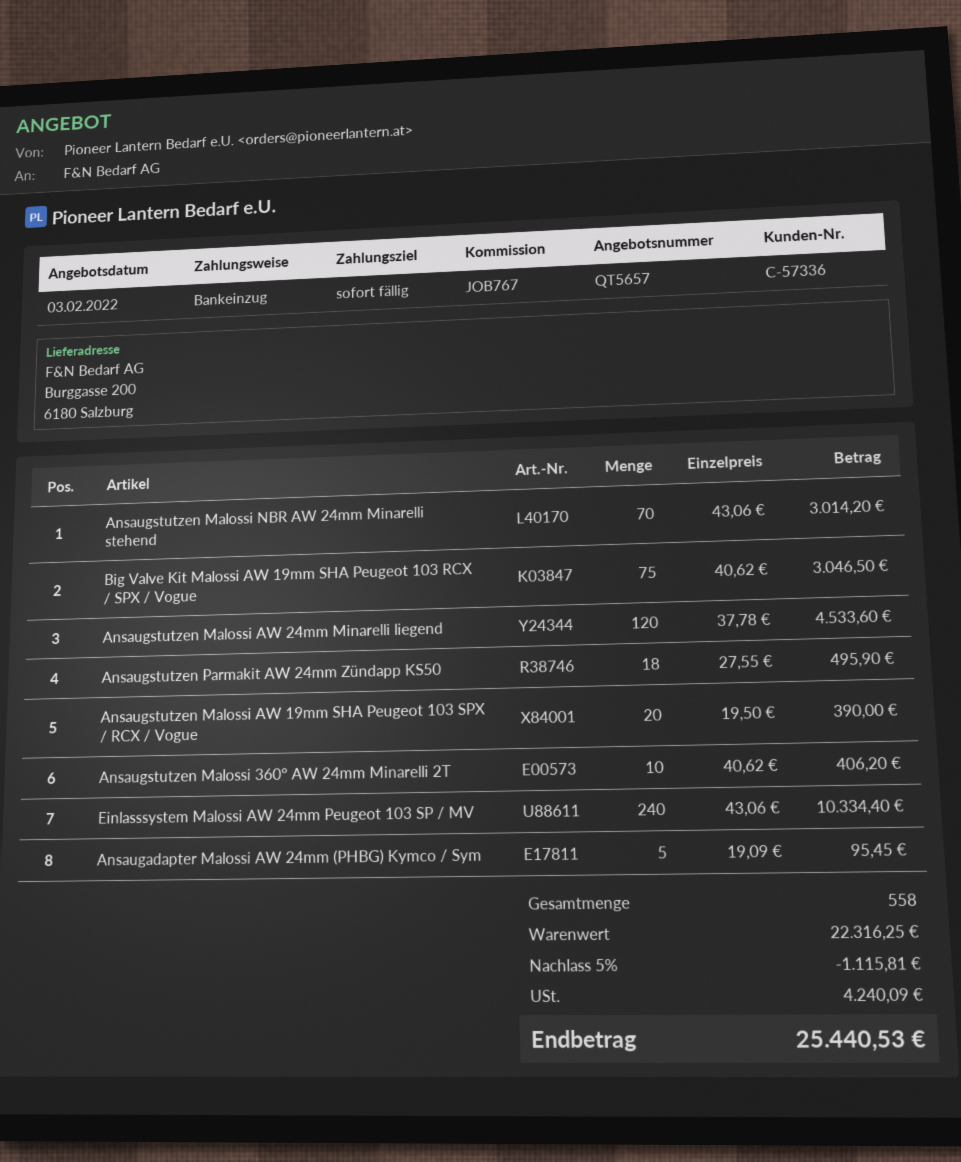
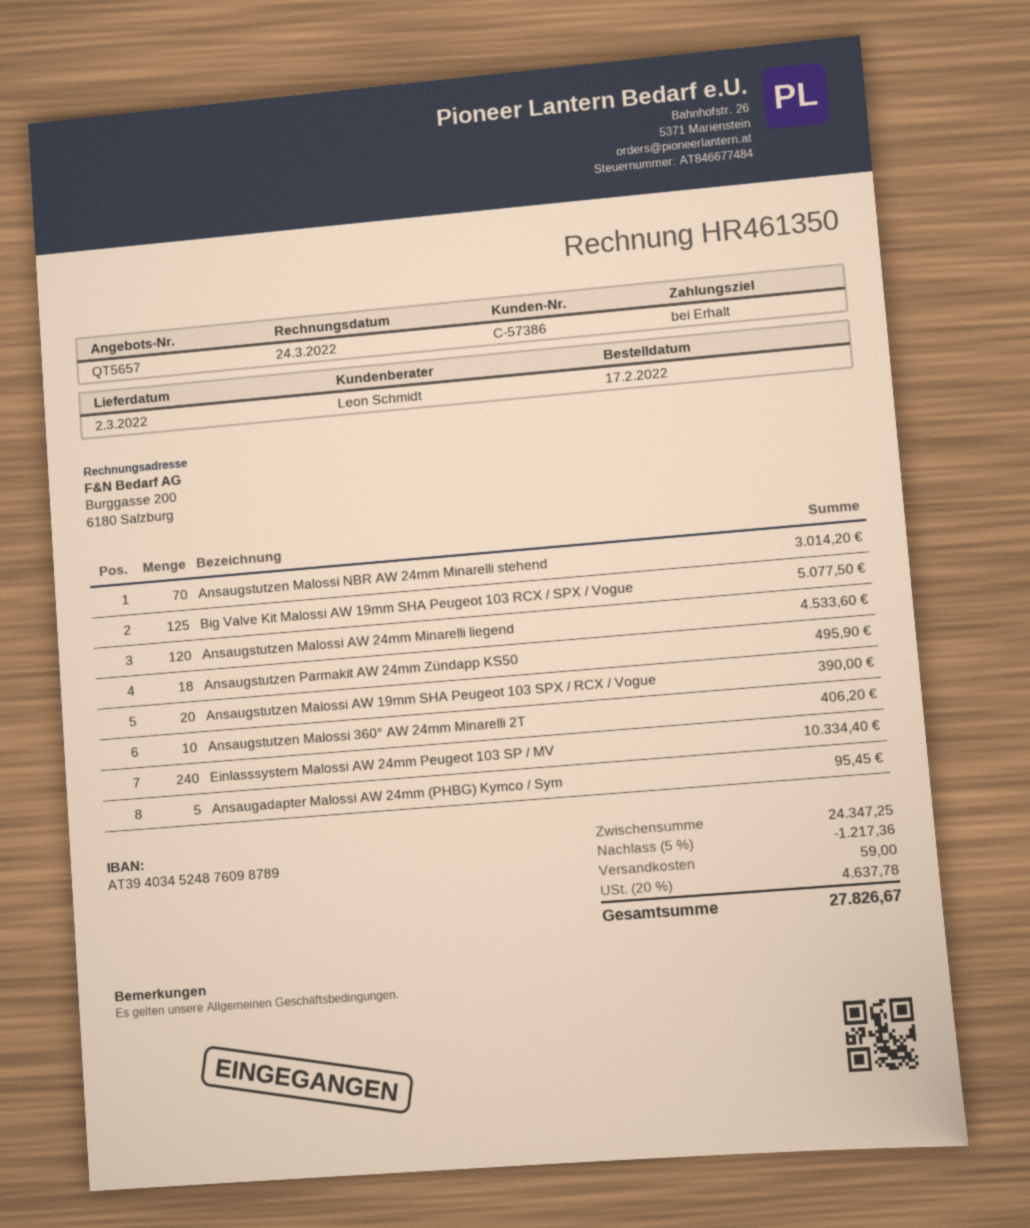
customer number: C-57336 -> C-57386
Big Valve Kit Malossi AW 19mm SHA Peugeot 103 RCX / SPX / Vogue: 75 for 3046.50 -> 125 for 5077.50
subtotal: 22316.25 -> 24347.25
discount: 5% = 1115.81 -> 5% = 1217.36
shipping: none -> 59.00
tax: 4240.09 -> 4637.78
total: 25440.53 -> 27826.67

